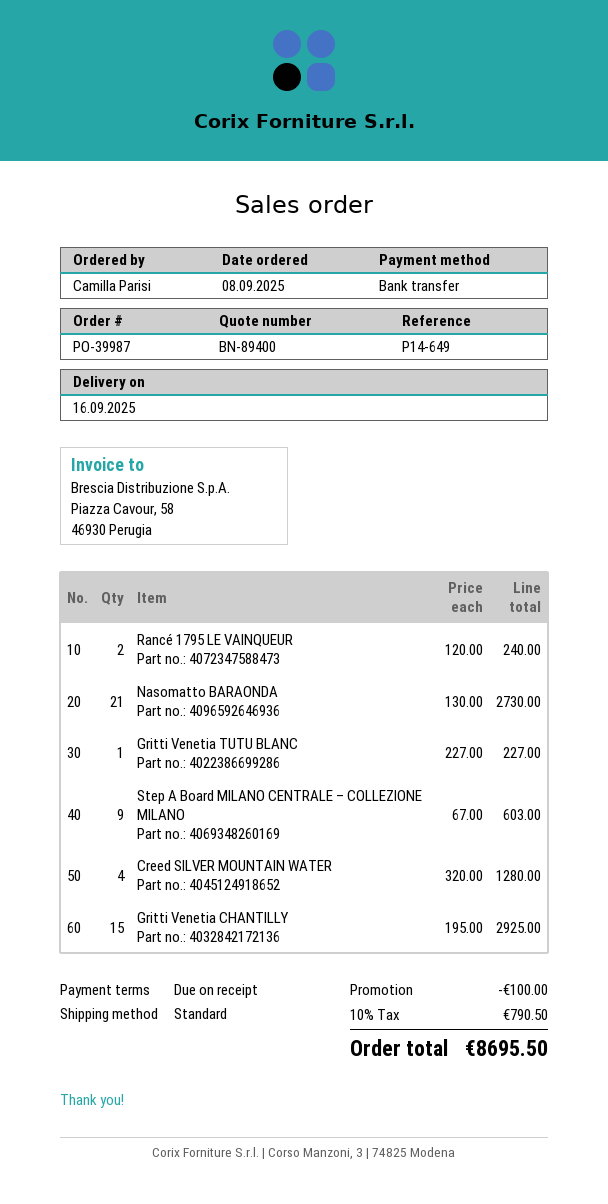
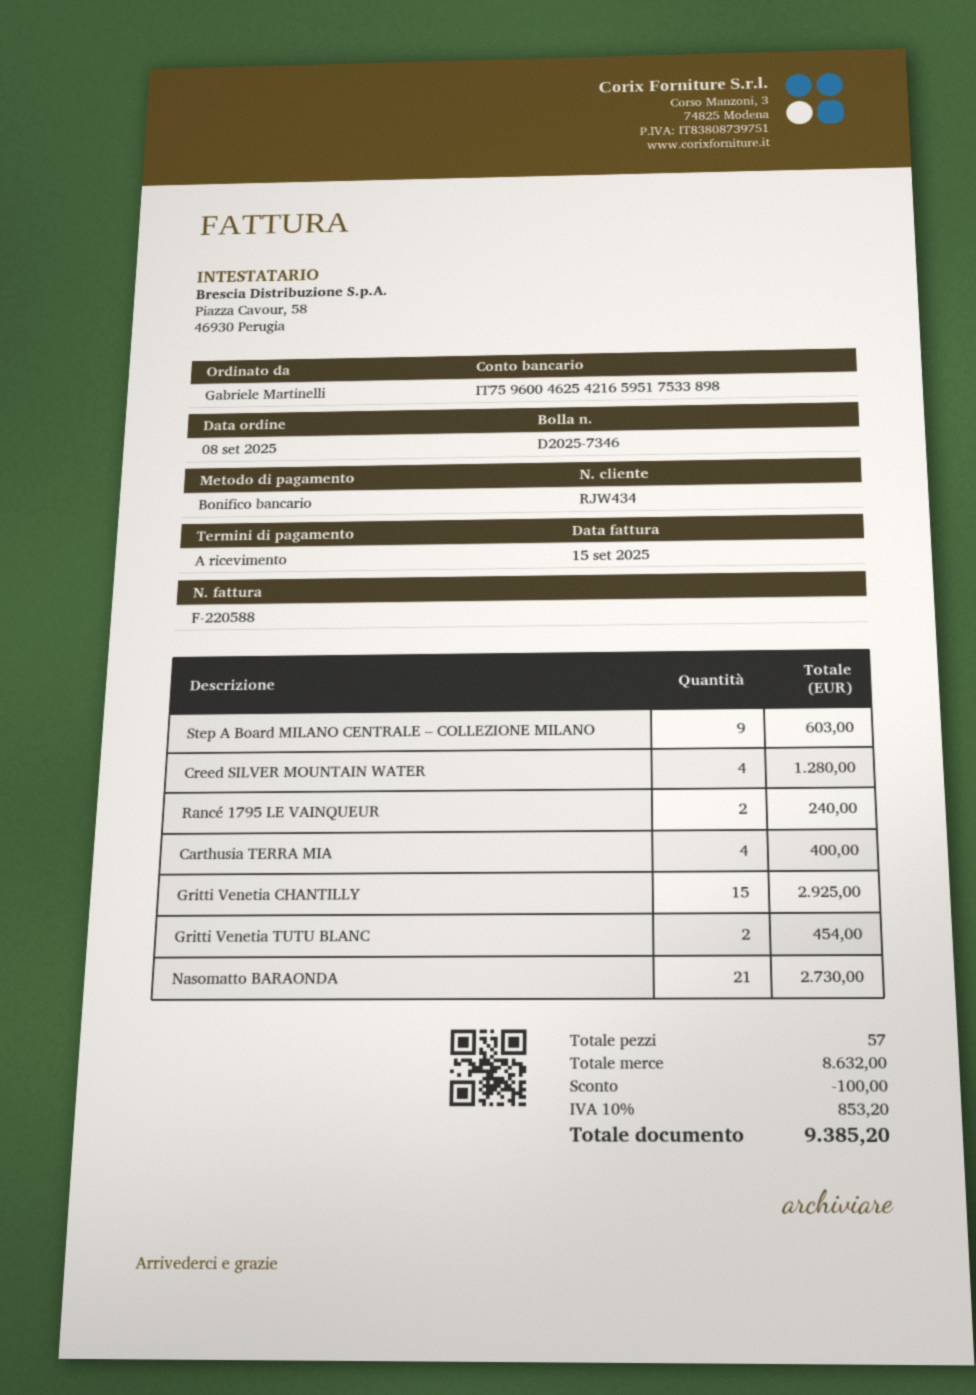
ordered by: Camilla Parisi -> Gabriele Martinelli
Gritti Venetia TUTU BLANC: 1 for 227.00 -> 2 for 454.00
Carthusia TERRA MIA: none -> 4 for 400.00
tax: 10% = 790.50 -> 10% = 853.20
total: 8695.50 -> 9385.20

